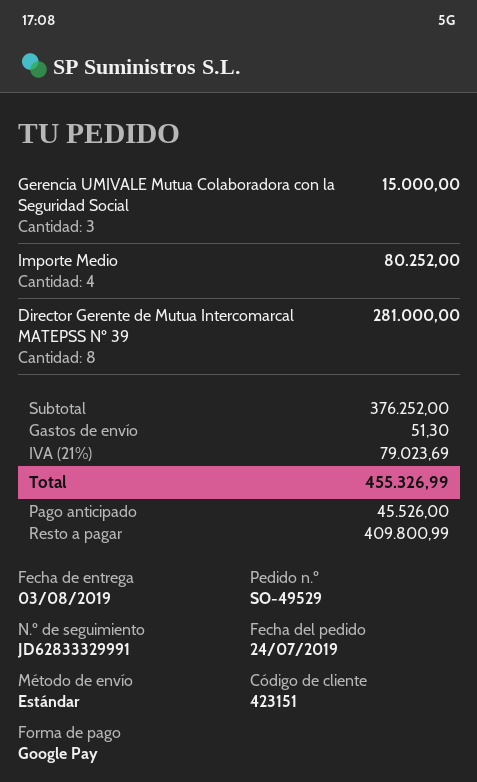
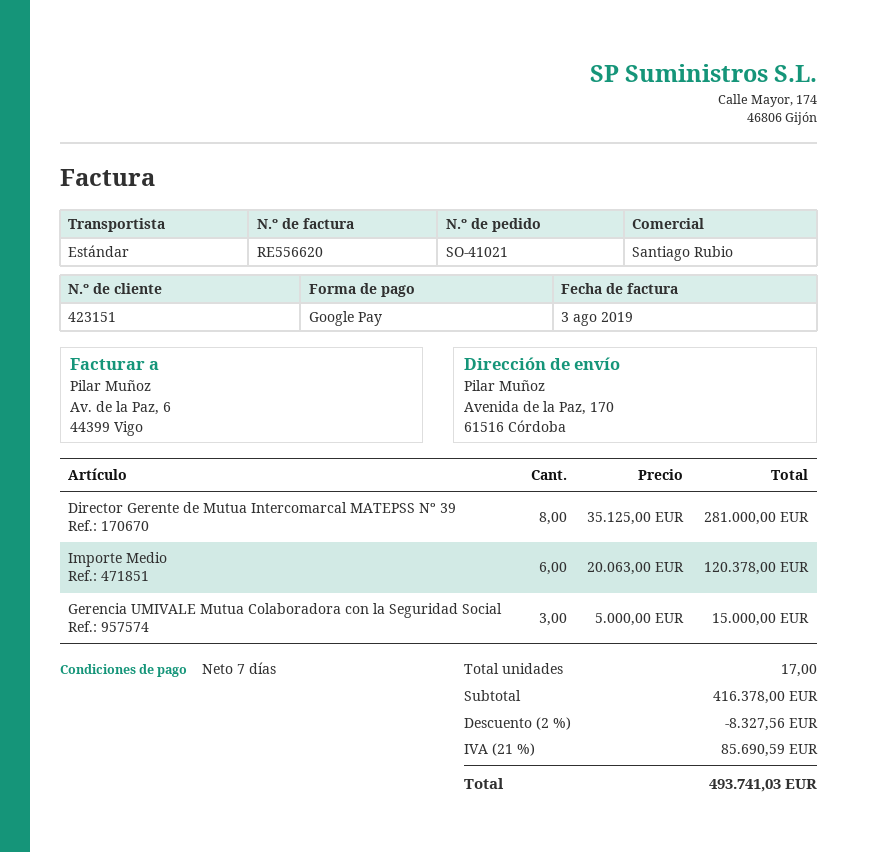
order number: SO-49529 -> SO-41021
Importe Medio: 4 for 80252.00 -> 6 for 120378.00
subtotal: 376252.00 -> 416378.00
discount: none -> 2% = 8327.56
shipping: 51.30 -> none
tax: 21% = 79023.69 -> 21% = 85690.59
total: 455326.99 -> 493741.03

